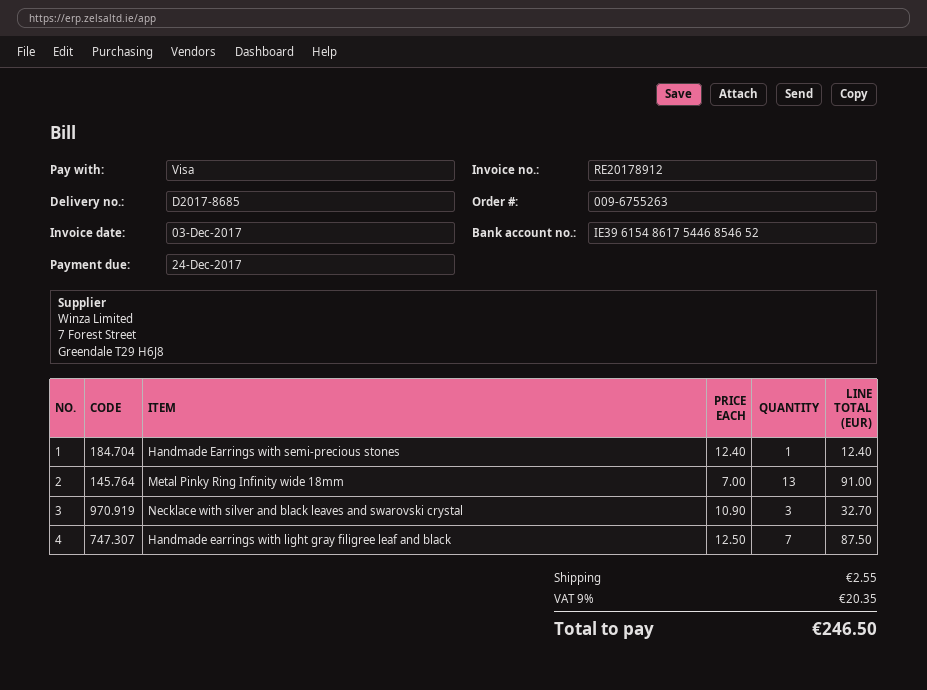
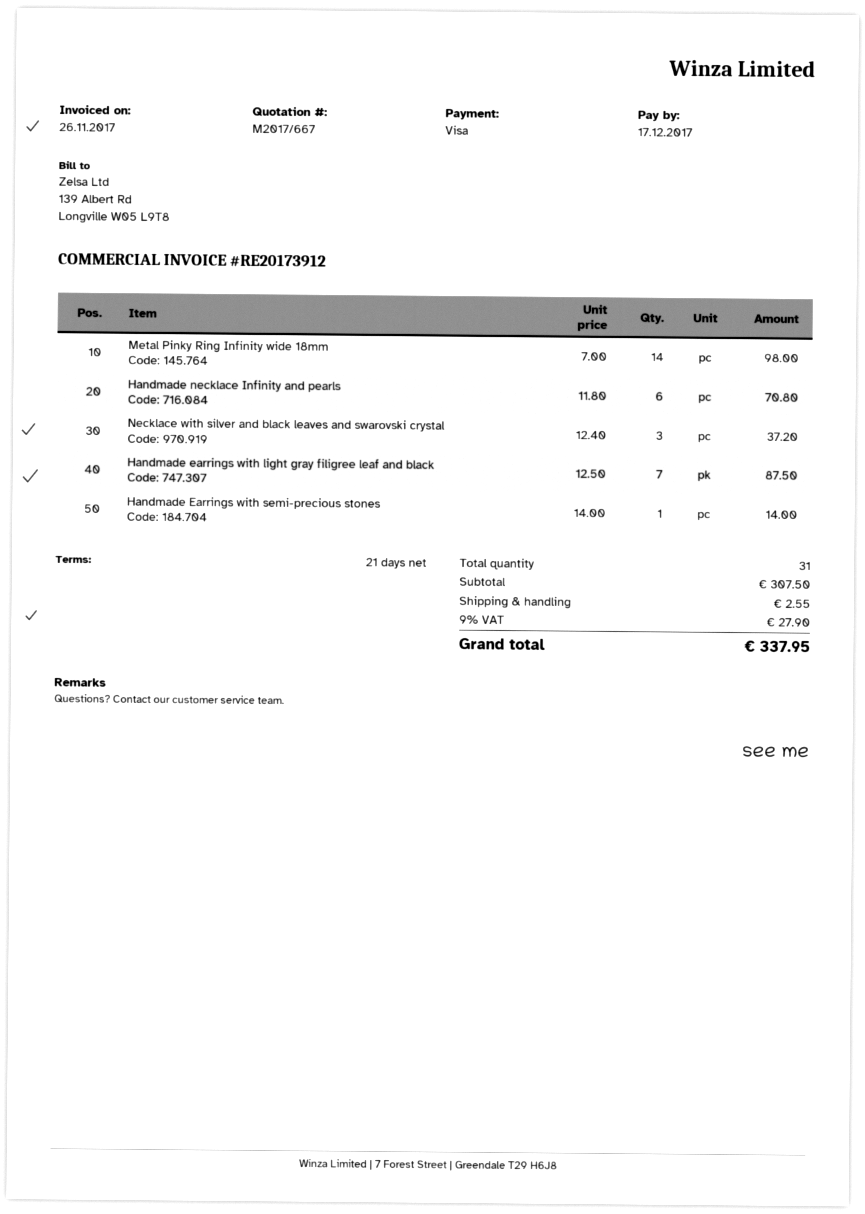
invoice number: RE20178912 -> RE20173912
invoice date: 2017-12-03 -> 2017-11-26
due date: 2017-12-24 -> 2017-12-17
Handmade Earrings with semi-precious stones: 1 x 12.40 = 12.40 -> 1 x 14.00 = 14.00
Metal Pinky Ring Infinity wide 18mm: 13 x 7.00 = 91.00 -> 14 x 7.00 = 98.00
Necklace with silver and black leaves and swarovski crystal: 3 x 10.90 = 32.70 -> 3 x 12.40 = 37.20
Handmade necklace Infinity and pearls: none -> 6 x 11.80 = 70.80
tax: 9% = 20.35 -> 9% = 27.90
total: 246.50 -> 337.95

